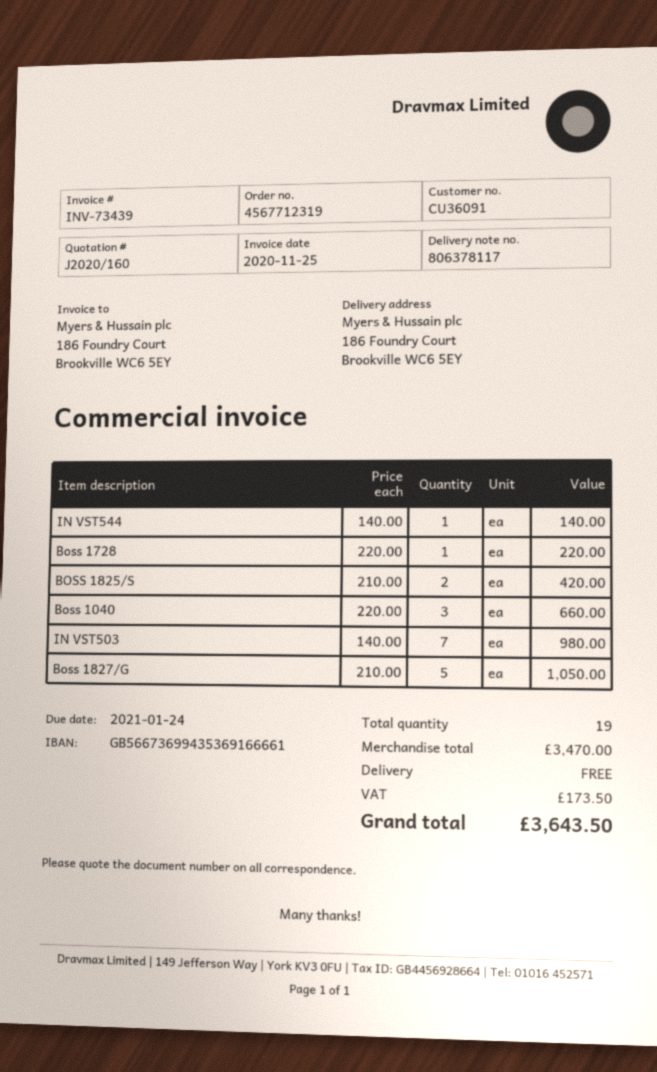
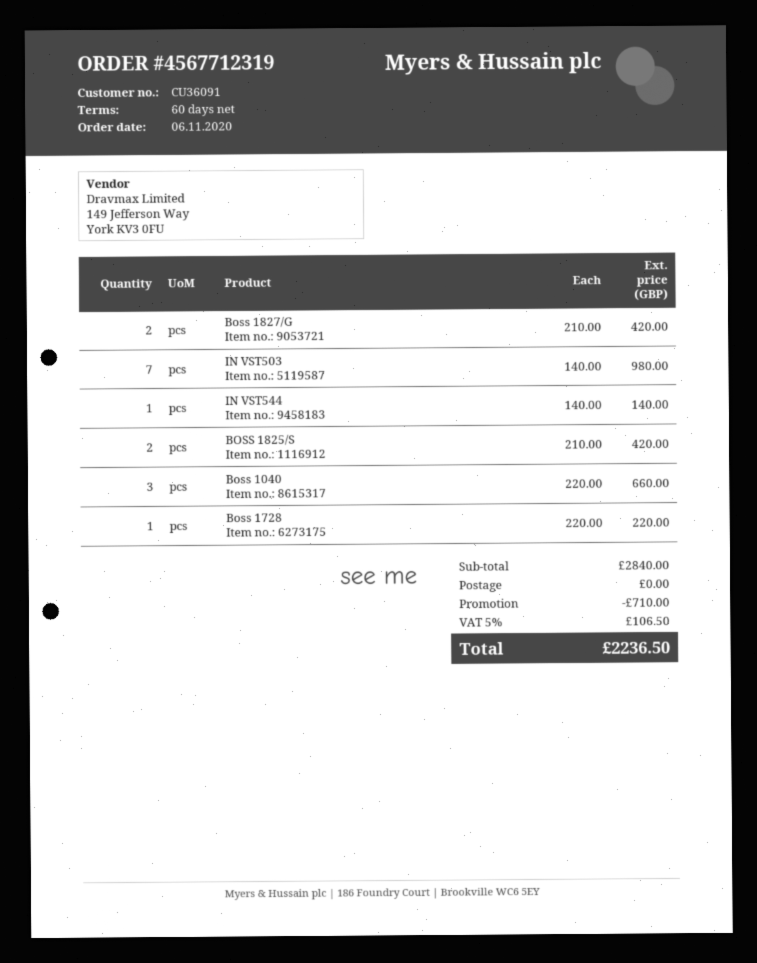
Boss 1827/G: 5 x 210.00 = 1050.00 -> 2 x 210.00 = 420.00
subtotal: 3470.00 -> 2840.00
discount: none -> 710.00
tax: 173.50 -> 106.50
total: 3643.50 -> 2236.50

